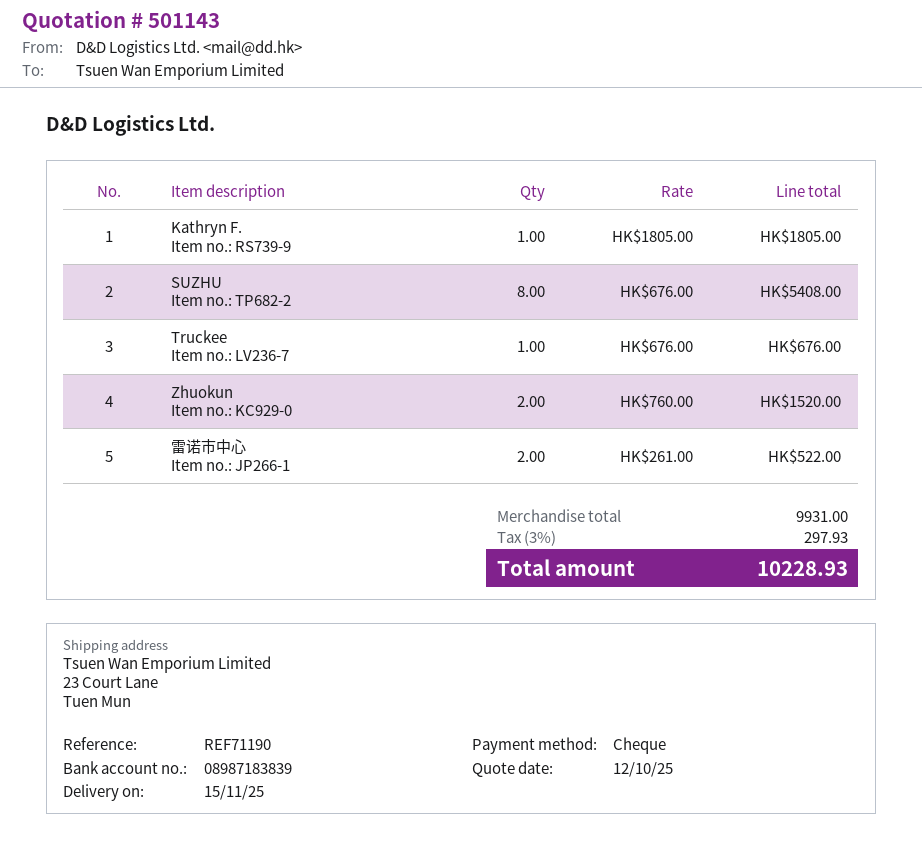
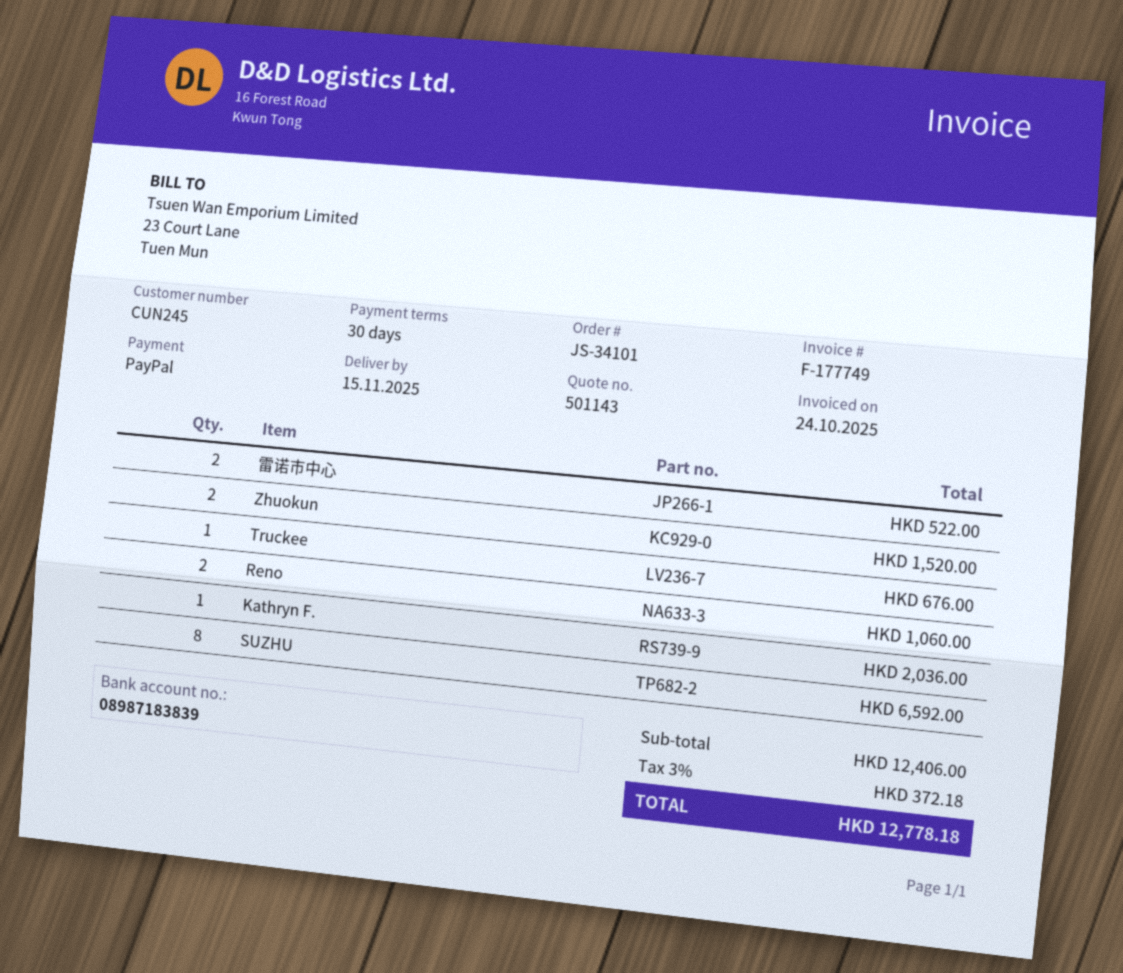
payment method: cheque -> PayPal
Kathryn F.: 1 for 1805.00 -> 1 for 2036.00
SUZHU: 8 for 5408.00 -> 8 for 6592.00
Reno: none -> 2 for 1060.00
subtotal: 9931.00 -> 12406.00
tax: 3% = 297.93 -> 3% = 372.18
total: 10228.93 -> 12778.18

